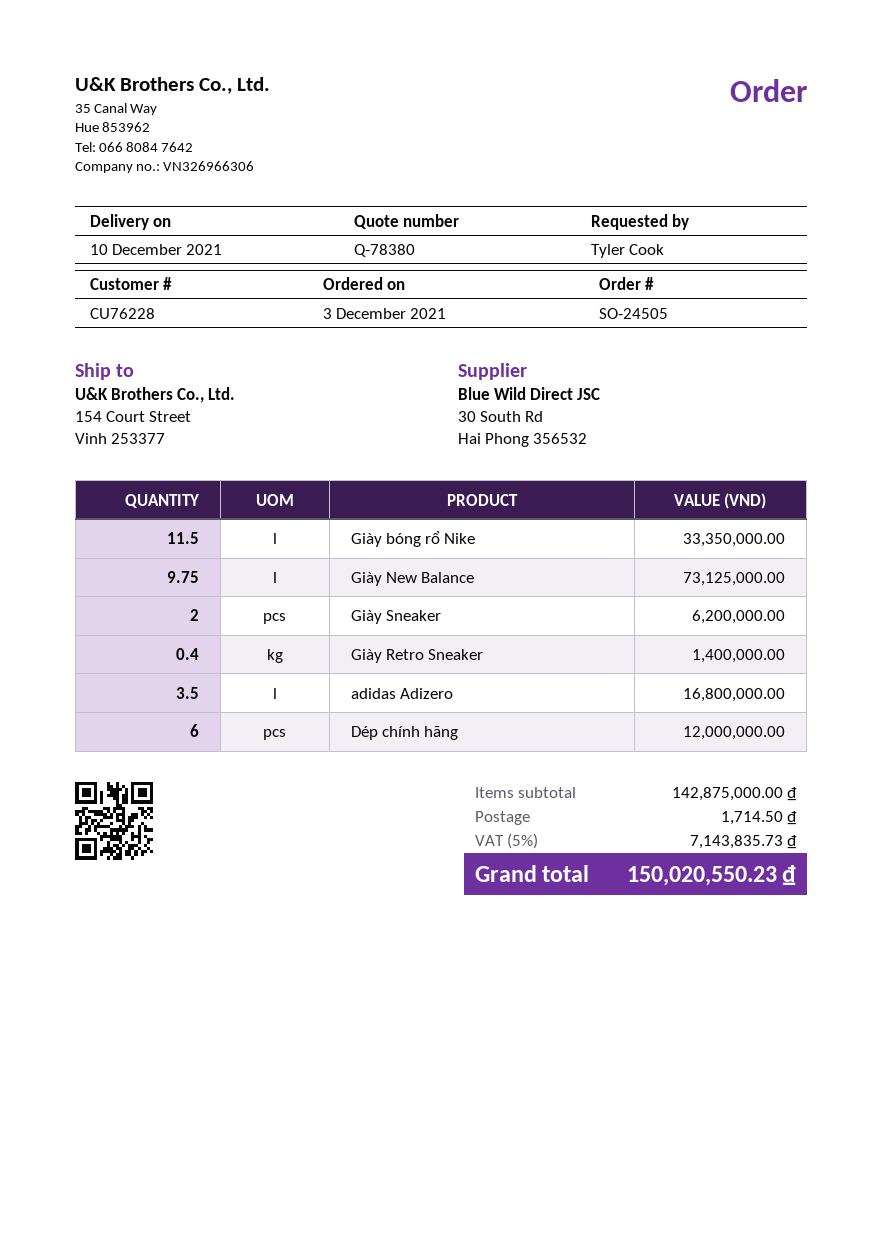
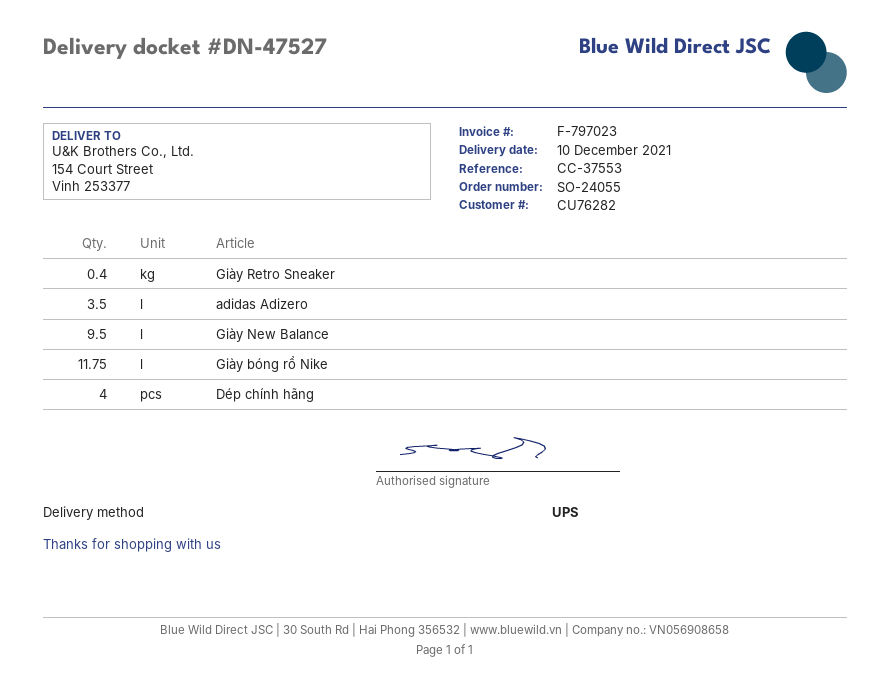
order number: SO-24505 -> SO-24055
customer number: CU76228 -> CU76282
Giày bóng rổ Nike: 11.5 -> 11.75
Giày New Balance: 9.75 -> 9.5
Giày Sneaker: 2 -> none
Dép chính hãng: 6 -> 4

